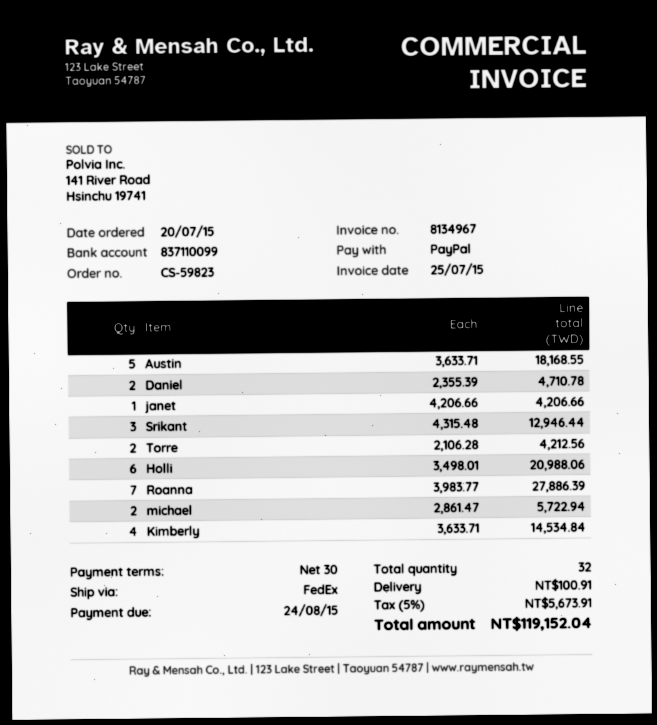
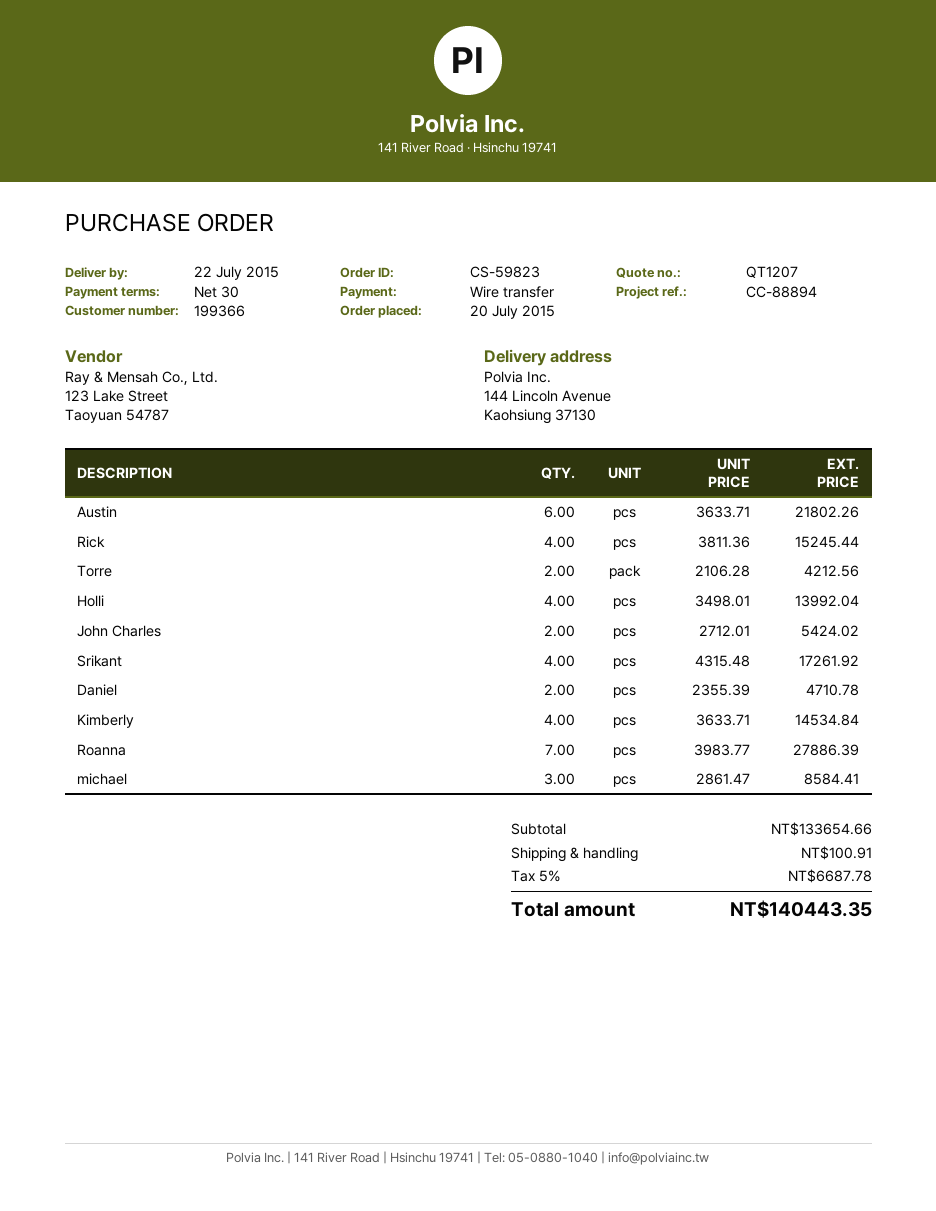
payment method: PayPal -> bank transfer
Austin: 5 x 3633.71 = 18168.55 -> 6 x 3633.71 = 21802.26
janet: 1 x 4206.66 = 4206.66 -> none
Srikant: 3 x 4315.48 = 12946.44 -> 4 x 4315.48 = 17261.92
Holli: 6 x 3498.01 = 20988.06 -> 4 x 3498.01 = 13992.04
michael: 2 x 2861.47 = 5722.94 -> 3 x 2861.47 = 8584.41
Rick: none -> 4 x 3811.36 = 15245.44
John Charles: none -> 2 x 2712.01 = 5424.02
tax: 5% = 5673.91 -> 5% = 6687.78
total: 119152.04 -> 140443.35

